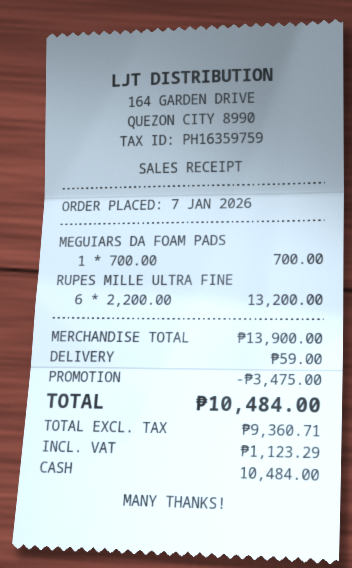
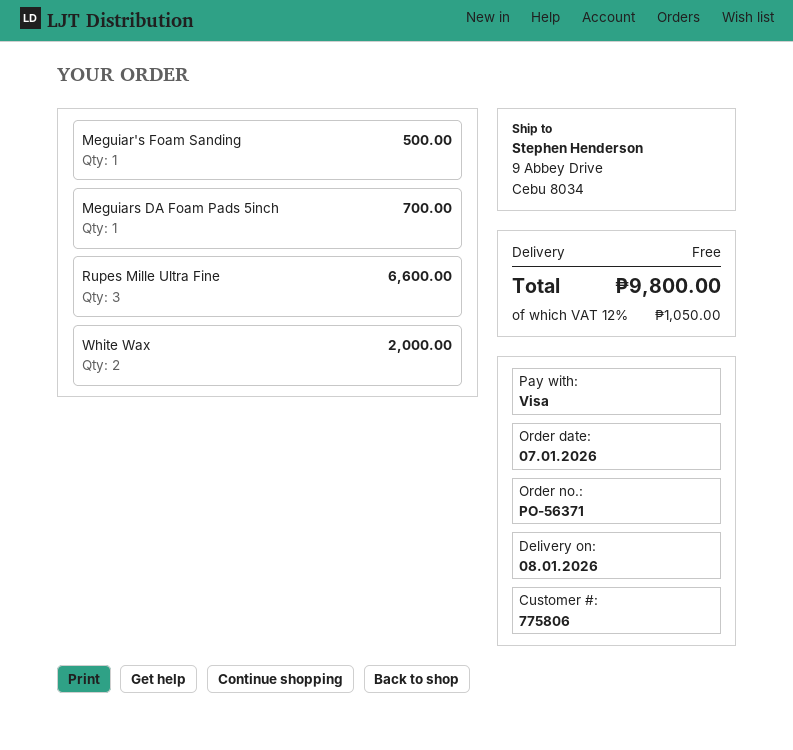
payment method: cash -> Visa
RUPES MILLE ULTRA FINE: 6 for 13200.00 -> 3 for 6600.00
Meguiar's Foam Sanding: none -> 1 for 500.00
White Wax: none -> 2 for 2000.00
discount: 3475.00 -> none
shipping: 59.00 -> 0.00
tax: 1123.29 -> 1050.00
total: 10484.00 -> 9800.00

